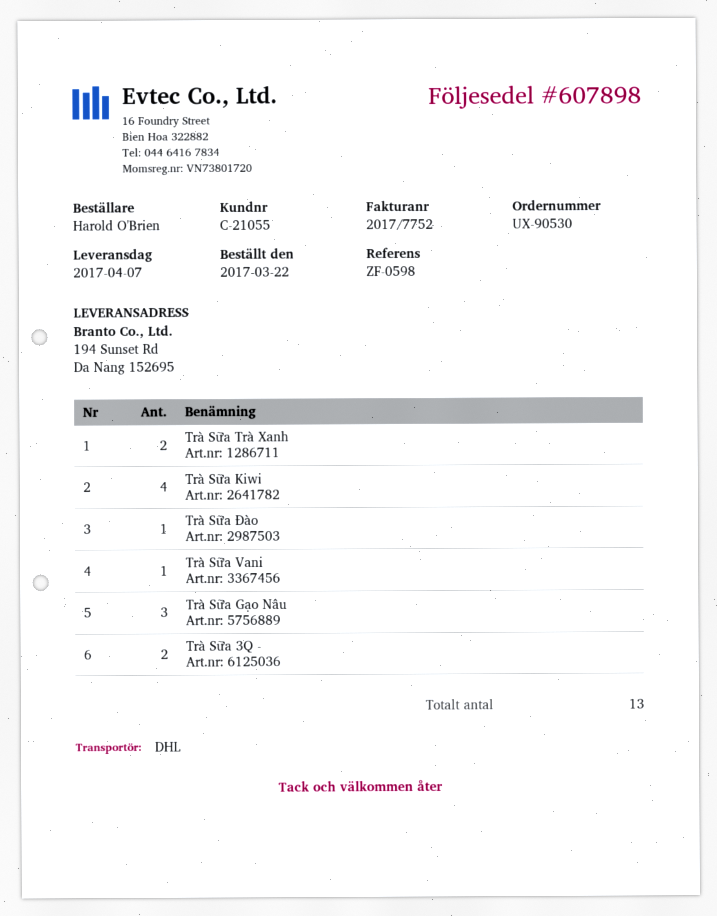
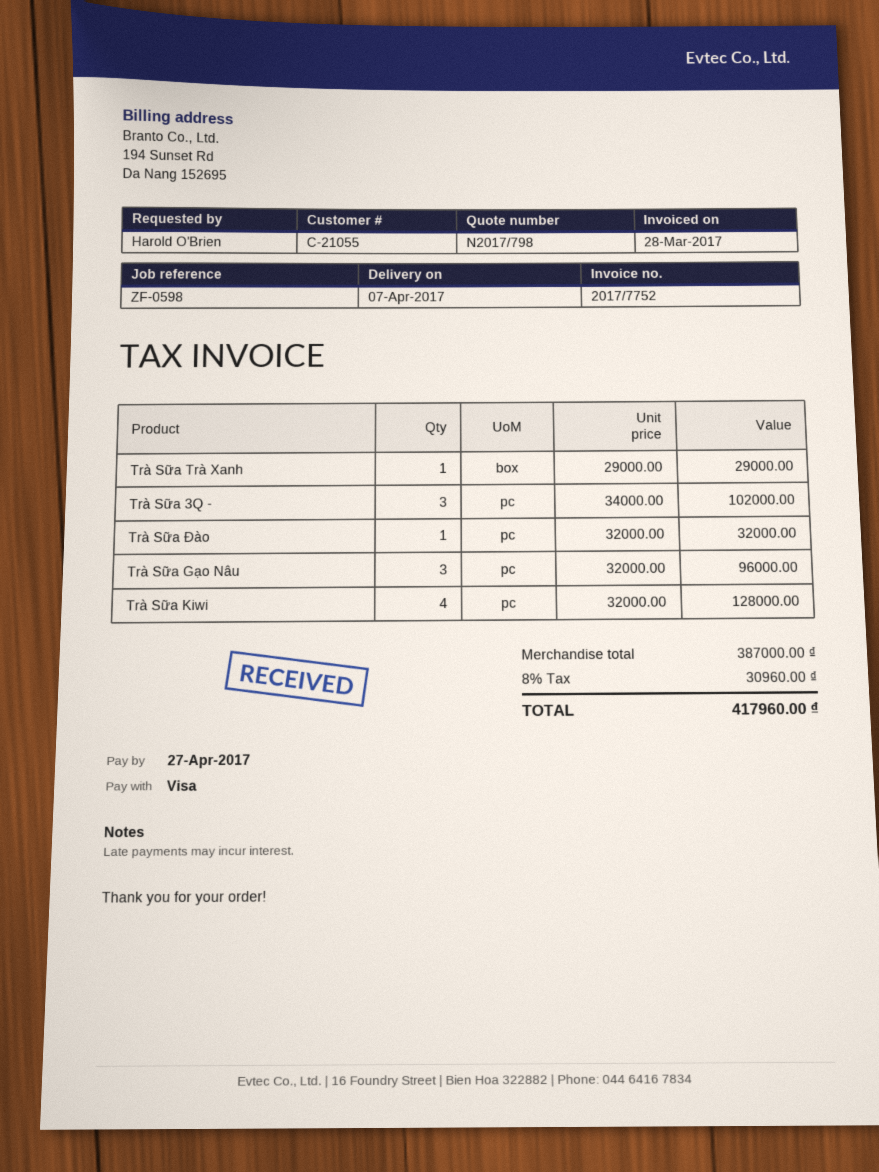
Trà Sữa Trà Xanh: 2 -> 1
Trà Sữa Vani: 1 -> none
Trà Sữa 3Q -: 2 -> 3

